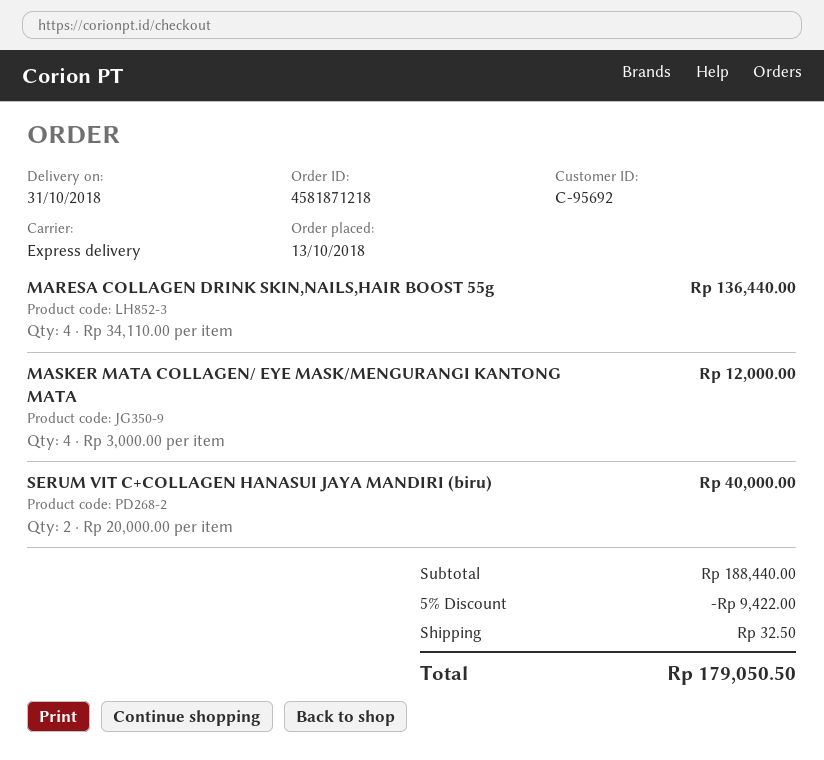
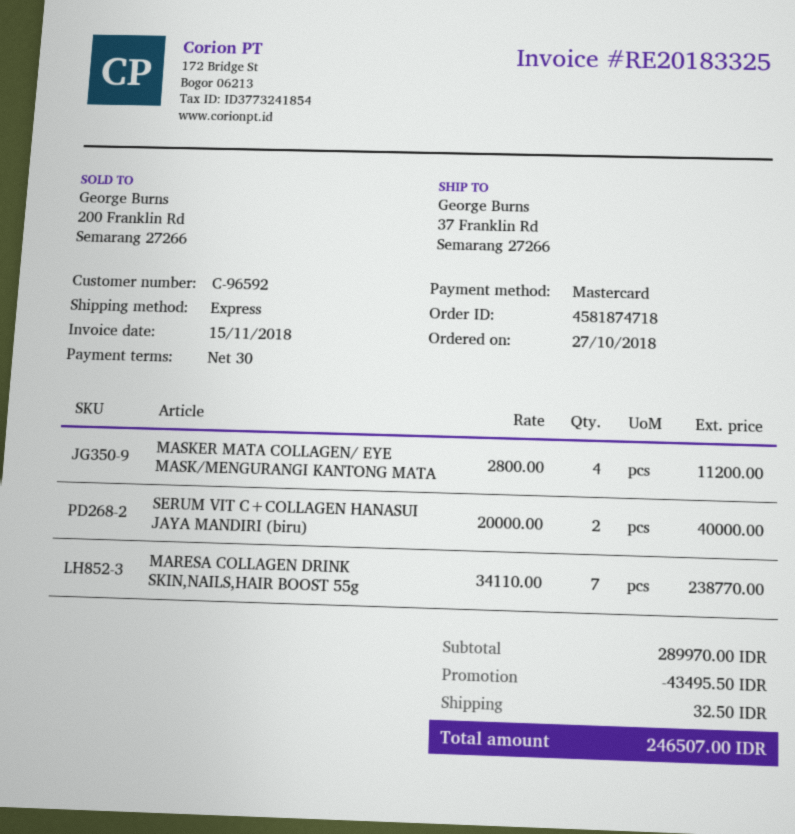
order number: 4581871218 -> 4581874718
order date: 2018-10-13 -> 2018-10-27
customer number: C-95692 -> C-96592
MARESA COLLAGEN DRINK SKIN,NAILS,HAIR BOOST 55g: 4 x 34110.00 = 136440.00 -> 7 x 34110.00 = 238770.00
MASKER MATA COLLAGEN/ EYE MASK/MENGURANGI KANTONG MATA: 4 x 3000.00 = 12000.00 -> 4 x 2800.00 = 11200.00
subtotal: 188440.00 -> 289970.00
discount: 9422.00 -> 43495.50
total: 179050.50 -> 246507.00

